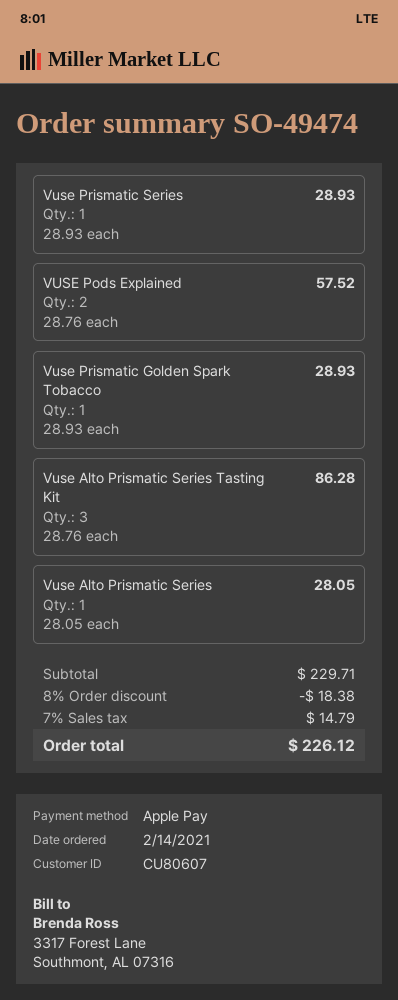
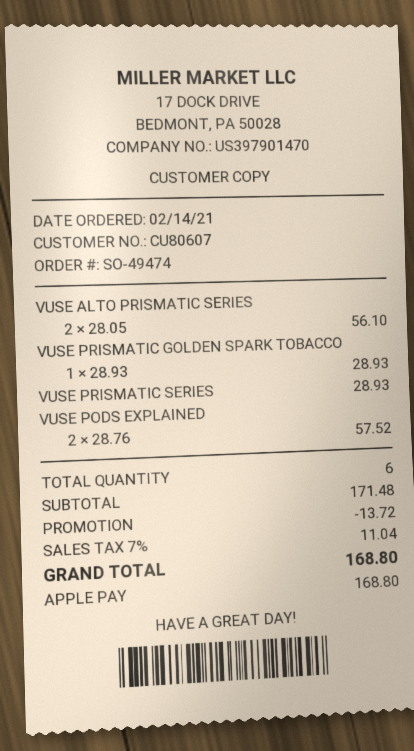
Vuse Alto Prismatic Series Tasting Kit: 3 x 28.76 = 86.28 -> none
Vuse Alto Prismatic Series: 1 x 28.05 = 28.05 -> 2 x 28.05 = 56.10
subtotal: 229.71 -> 171.48
discount: 18.38 -> 13.72
tax: 7% = 14.79 -> 7% = 11.04
total: 226.12 -> 168.80

